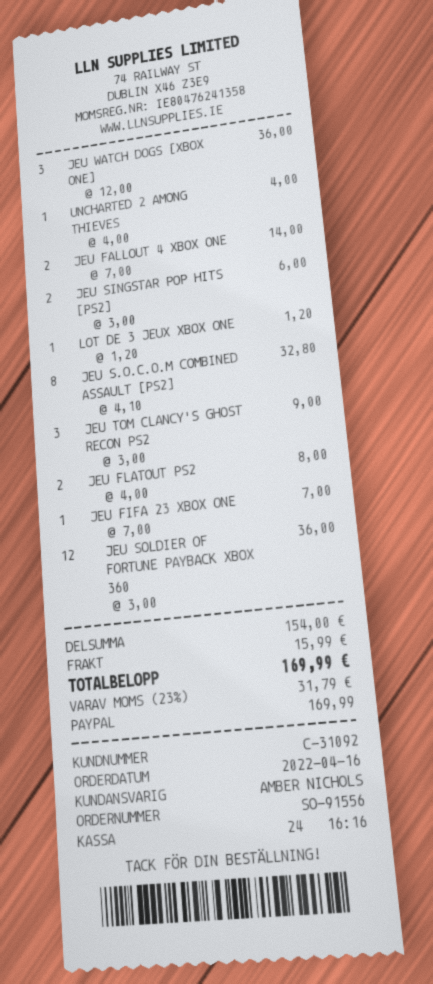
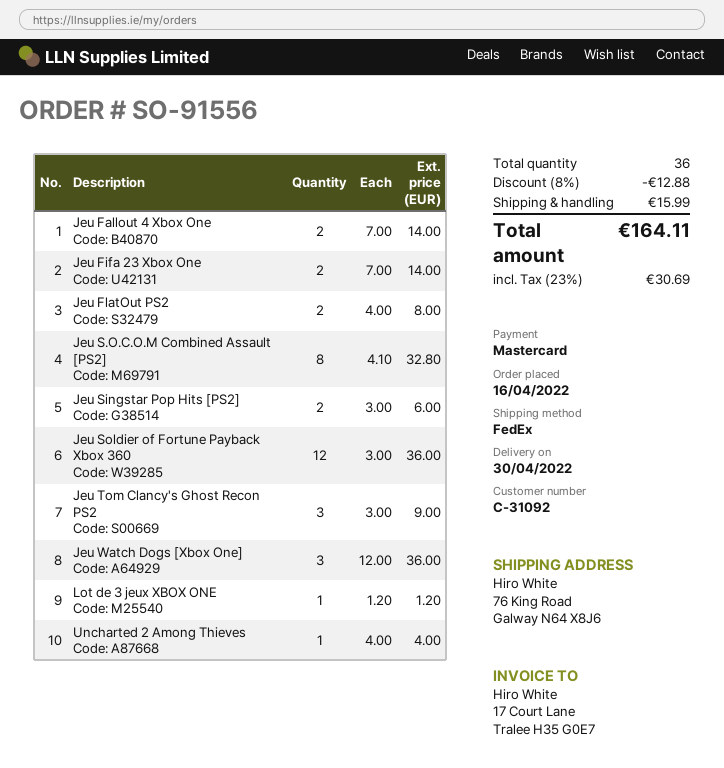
payment method: PayPal -> Mastercard
JEU FIFA 23 XBOX ONE: 1 x 7.00 = 7.00 -> 2 x 7.00 = 14.00
discount: none -> 8% = 12.88
tax: 23% = 31.79 -> 23% = 30.69
total: 169.99 -> 164.11

